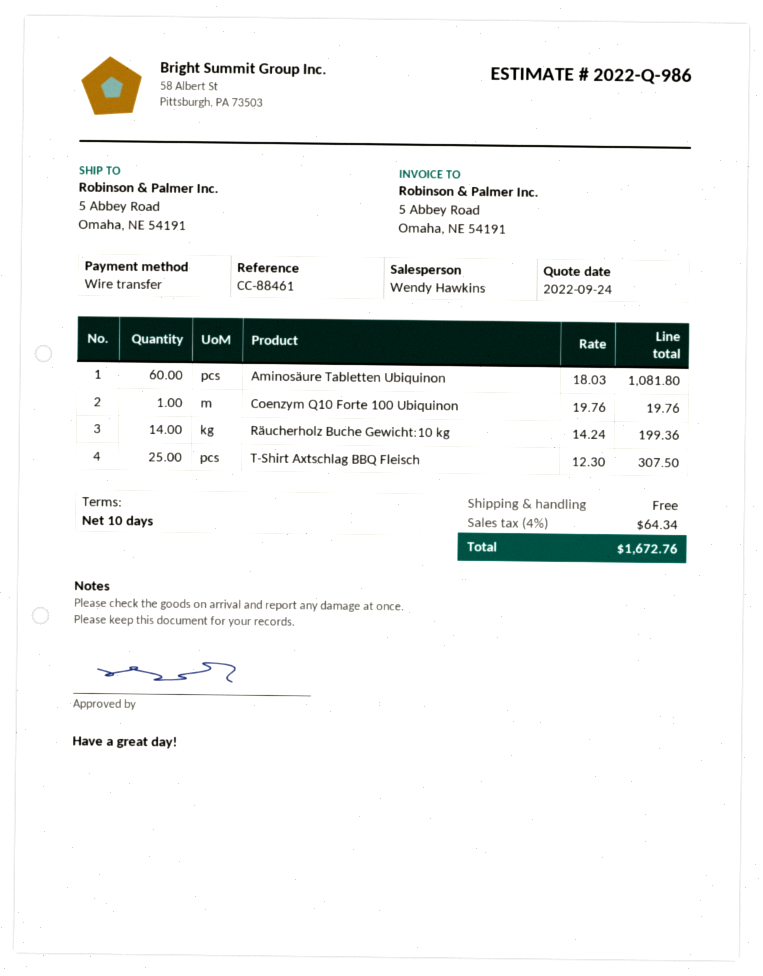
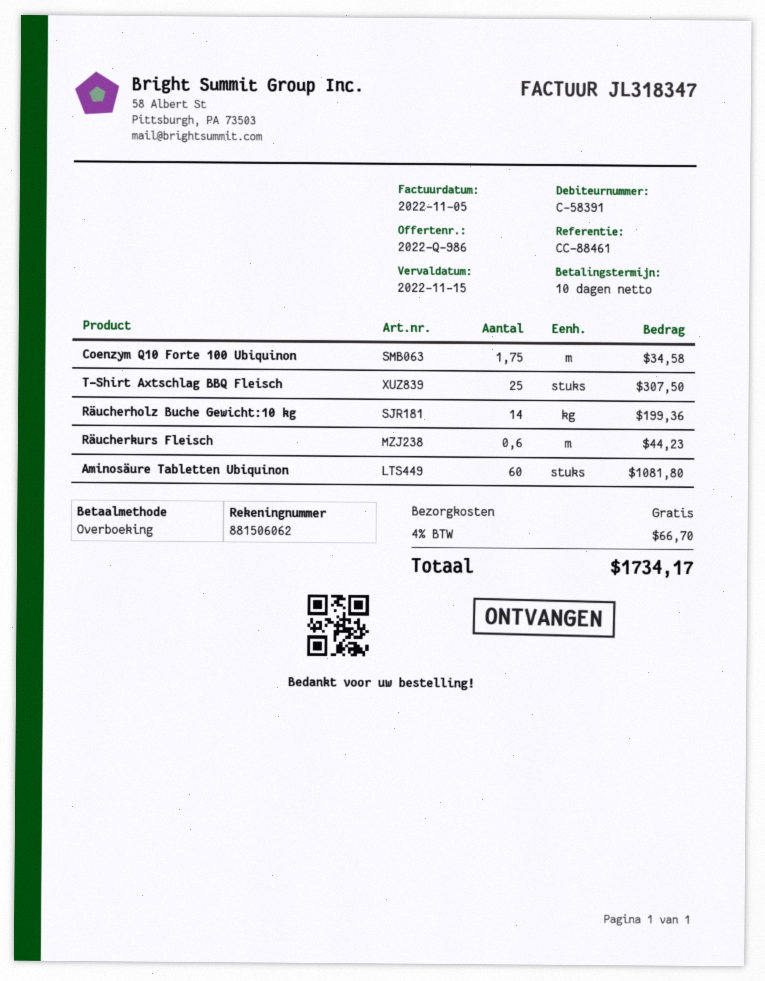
Coenzym Q10 Forte 100 Ubiquinon: 1 for 19.76 -> 1.75 for 34.58
Räucherkurs Fleisch: none -> 0.6 for 44.23
tax: 4% = 64.34 -> 4% = 66.70
total: 1672.76 -> 1734.17

